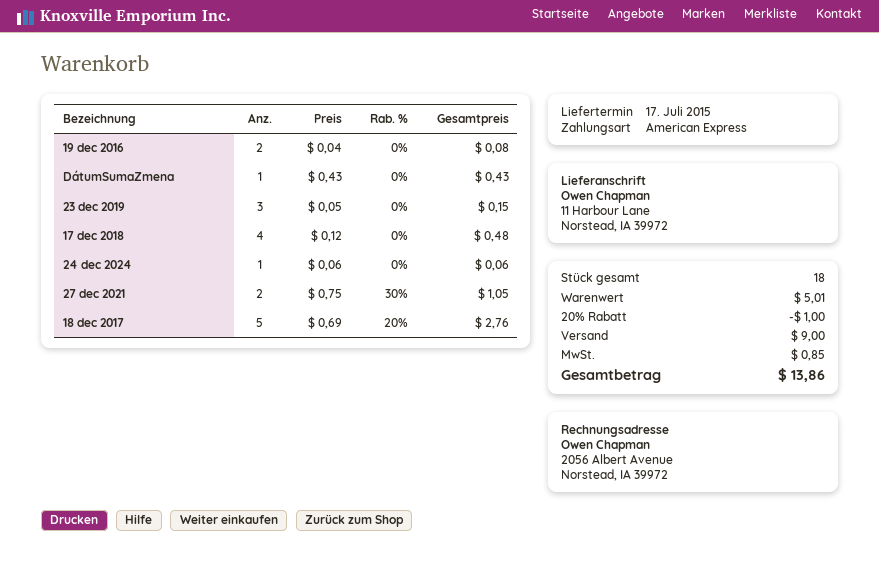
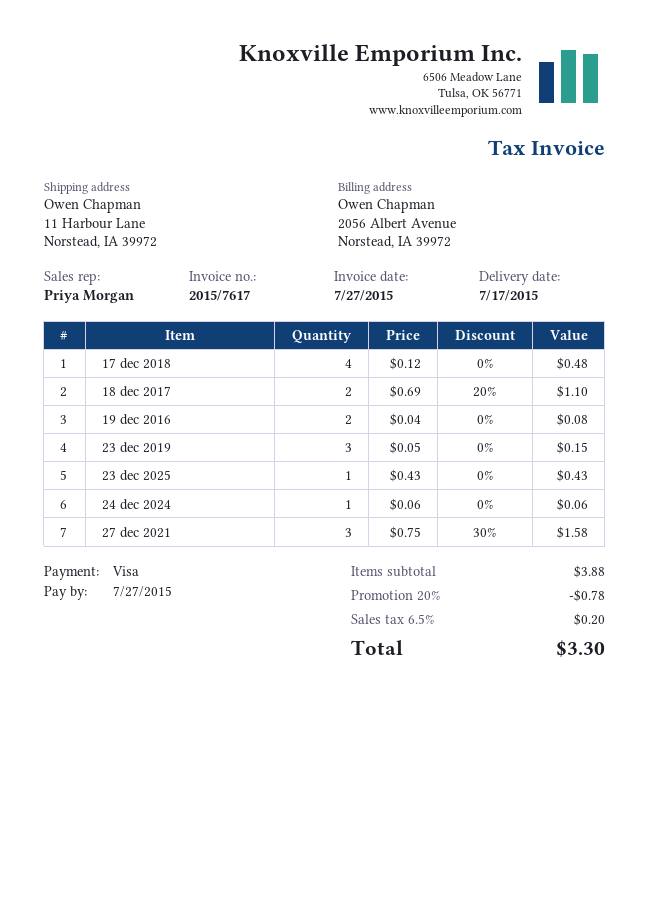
payment method: American Express -> Visa
DátumSumaZmena: 1 x 0.43 = 0.43 -> none
27 dec 2021: 2 x 0.75 - 30% = 1.05 -> 3 x 0.75 - 30% = 1.58
18 dec 2017: 5 x 0.69 - 20% = 2.76 -> 2 x 0.69 - 20% = 1.10
23 dec 2025: none -> 1 x 0.43 = 0.43
subtotal: 5.01 -> 3.88
discount: 20% = 1.00 -> 20% = 0.78
shipping: 9.00 -> none
tax: 0.85 -> 0.20
total: 13.86 -> 3.30

